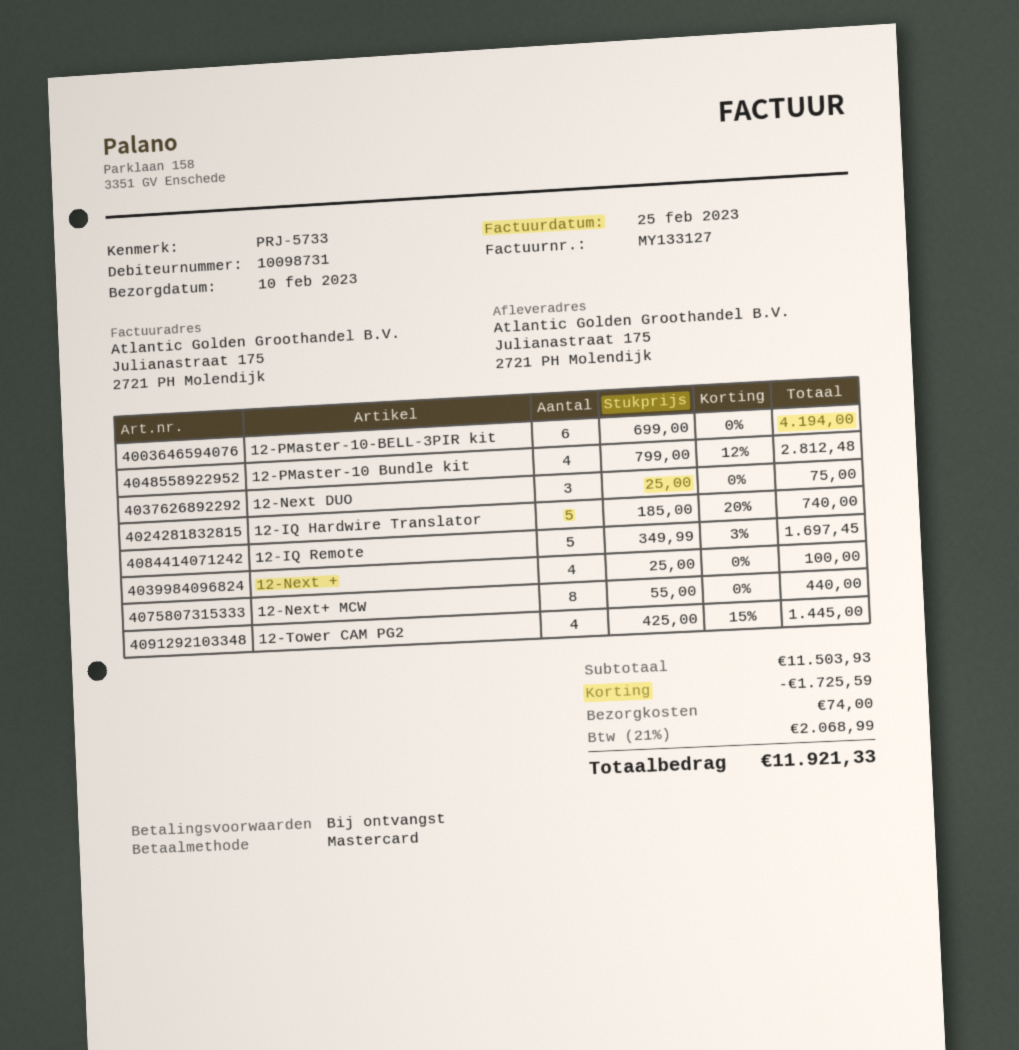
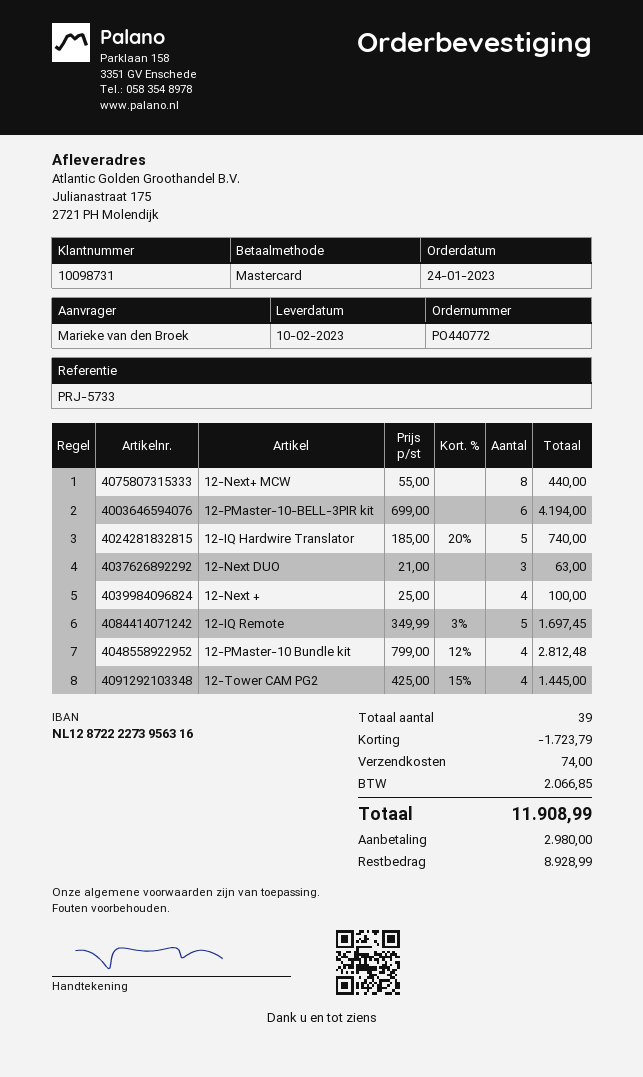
12-Next DUO: 3 x 25.00 = 75.00 -> 3 x 21.00 = 63.00
discount: 1725.59 -> 1723.79
tax: 2068.99 -> 2066.85
total: 11921.33 -> 11908.99

